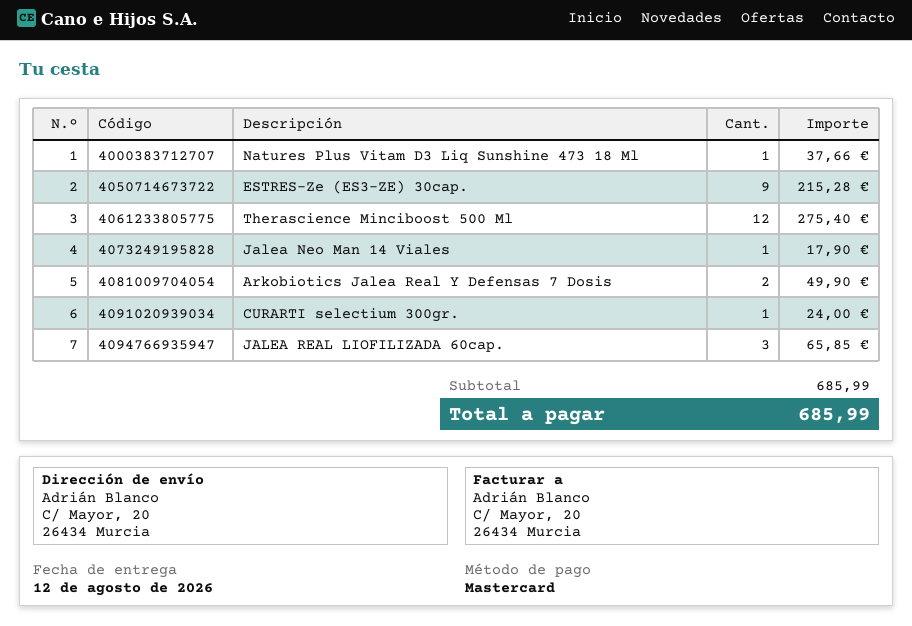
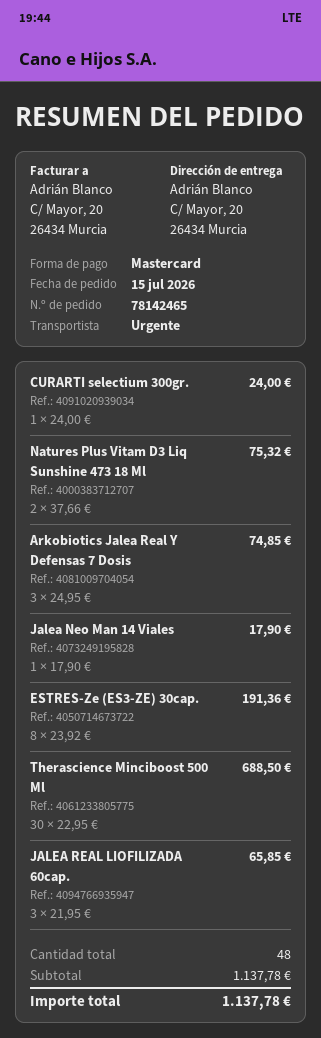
Natures Plus Vitam D3 Liq Sunshine 473 18 Ml: 1 for 37.66 -> 2 for 75.32
ESTRES-Ze (ES3-ZE) 30cap.: 9 for 215.28 -> 8 for 191.36
Therascience Minciboost 500 Ml: 12 for 275.40 -> 30 for 688.50
Arkobiotics Jalea Real Y Defensas 7 Dosis: 2 for 49.90 -> 3 for 74.85
subtotal: 685.99 -> 1137.78
total: 685.99 -> 1137.78

